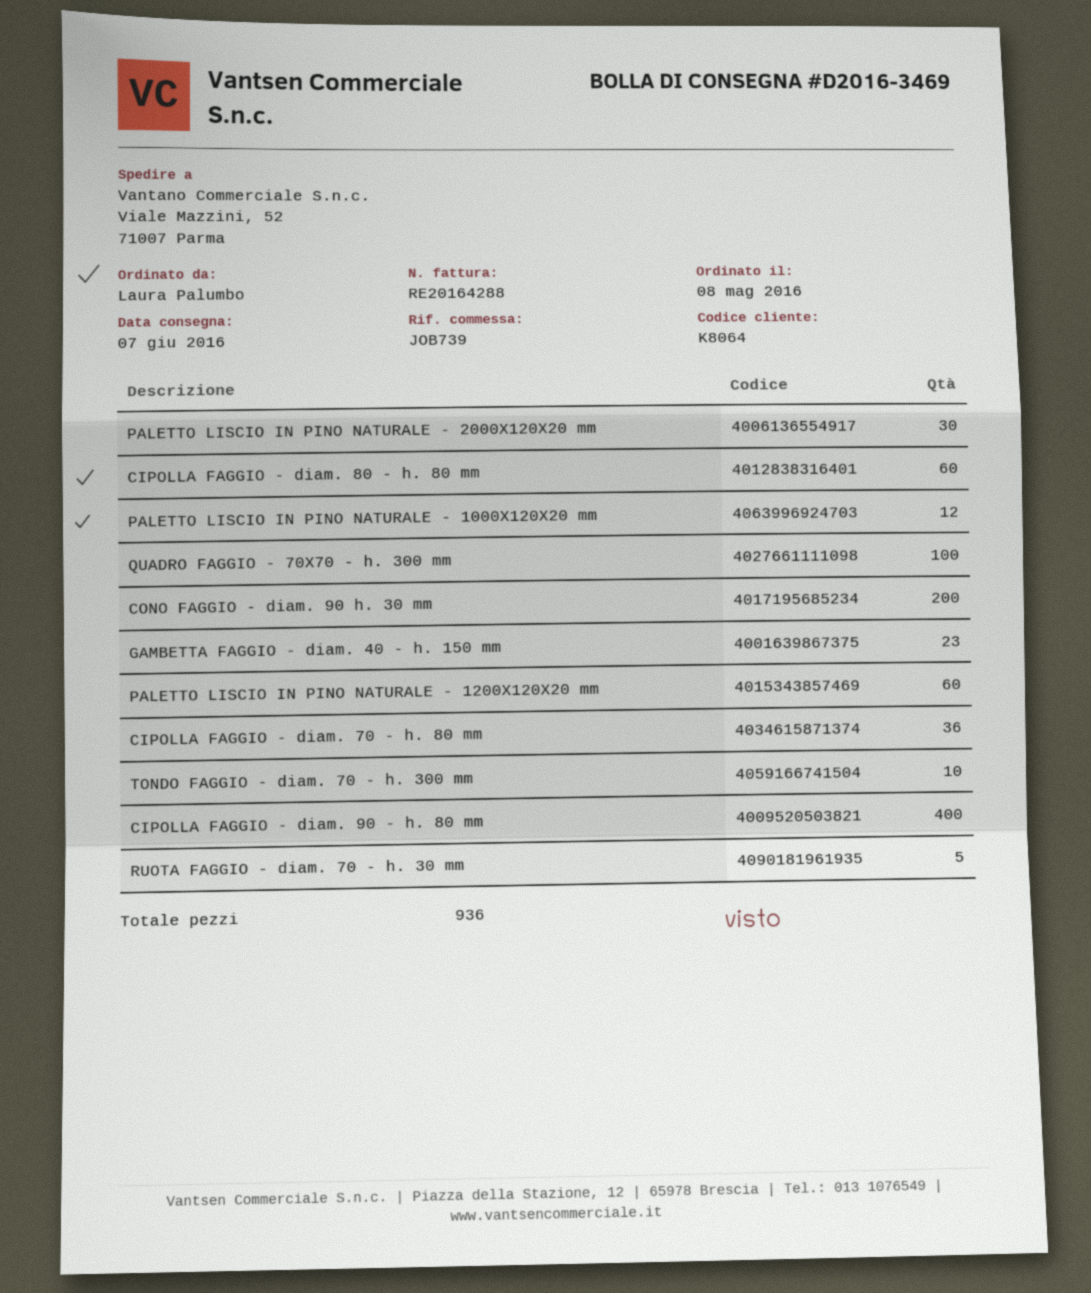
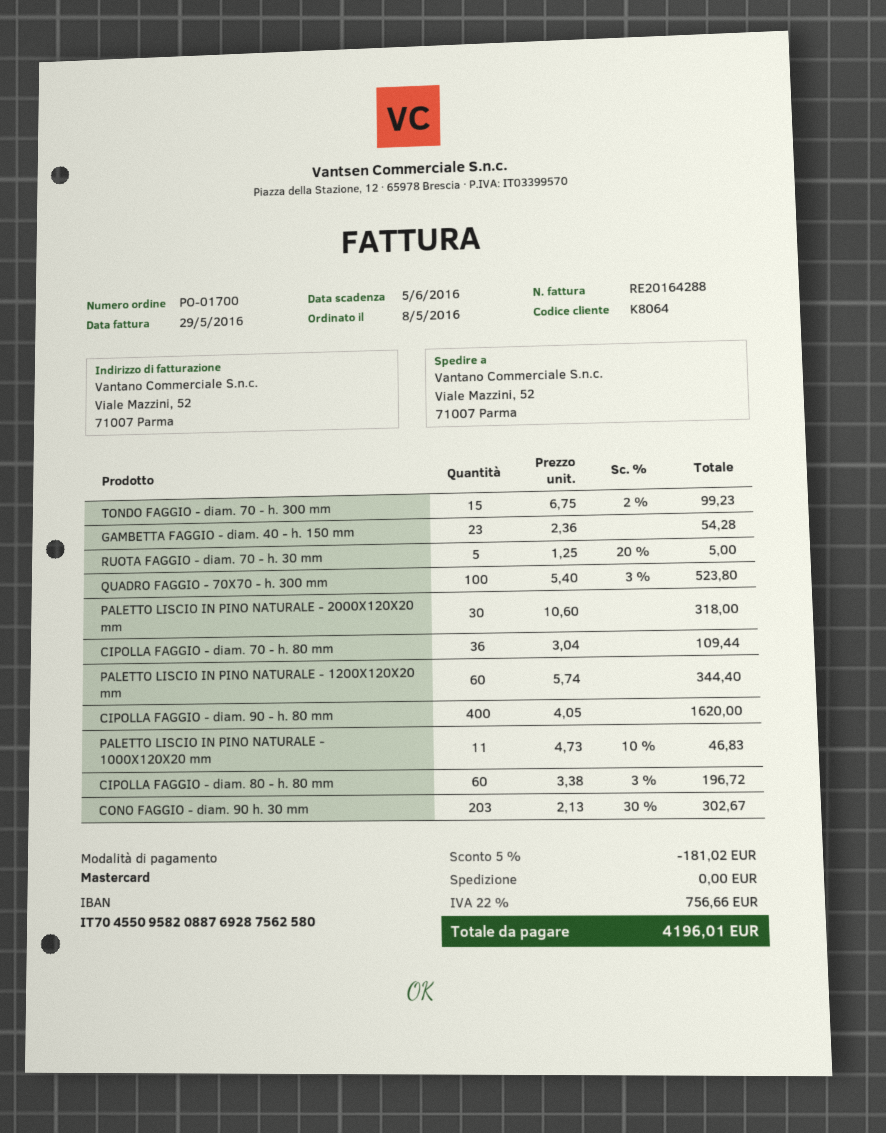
PALETTO LISCIO IN PINO NATURALE - 1000X120X20 mm: 12 -> 11
CONO FAGGIO - diam. 90 h. 30 mm: 200 -> 203
TONDO FAGGIO - diam. 70 - h. 300 mm: 10 -> 15

